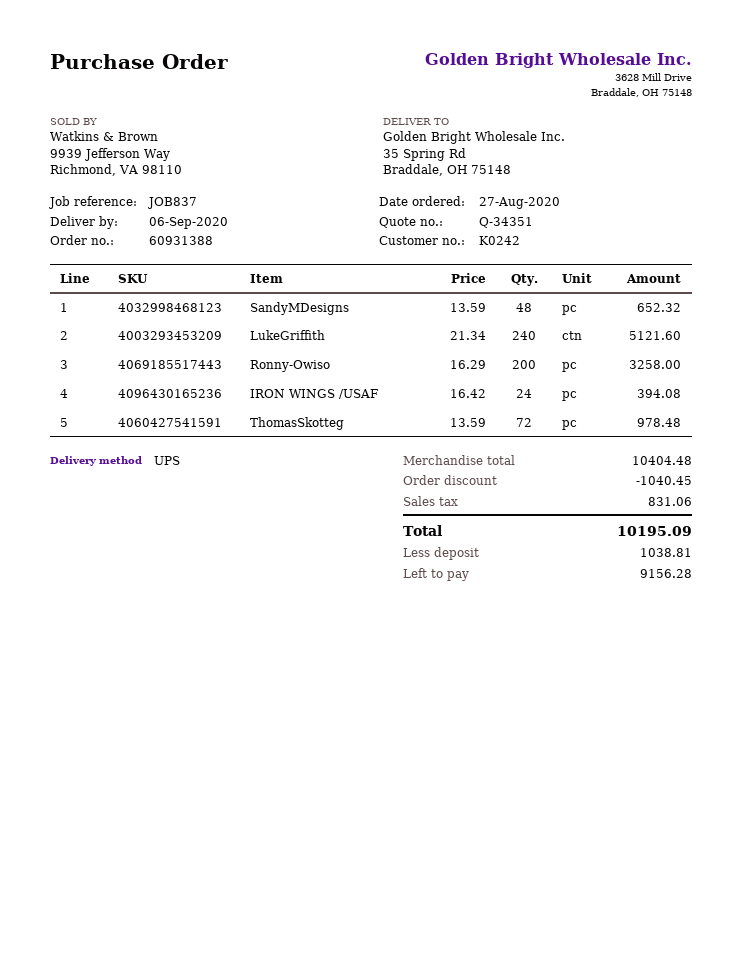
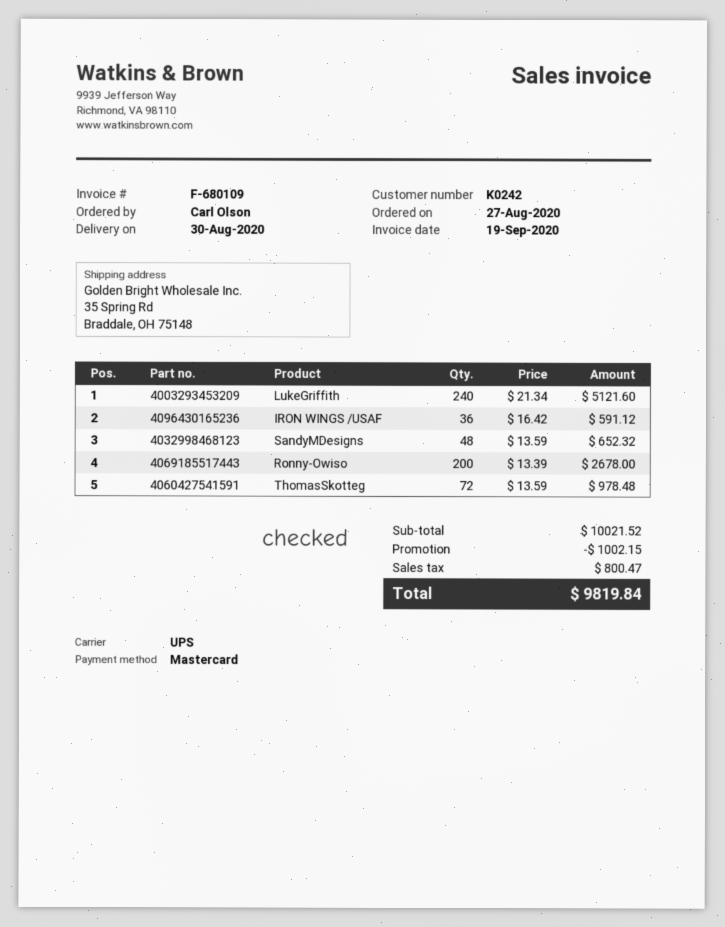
delivery date: 2020-09-06 -> 2020-08-30
Ronny-Owiso: 200 x 16.29 = 3258.00 -> 200 x 13.39 = 2678.00
IRON WINGS /USAF: 24 x 16.42 = 394.08 -> 36 x 16.42 = 591.12
subtotal: 10404.48 -> 10021.52
discount: 1040.45 -> 1002.15
tax: 831.06 -> 800.47
total: 10195.09 -> 9819.84

